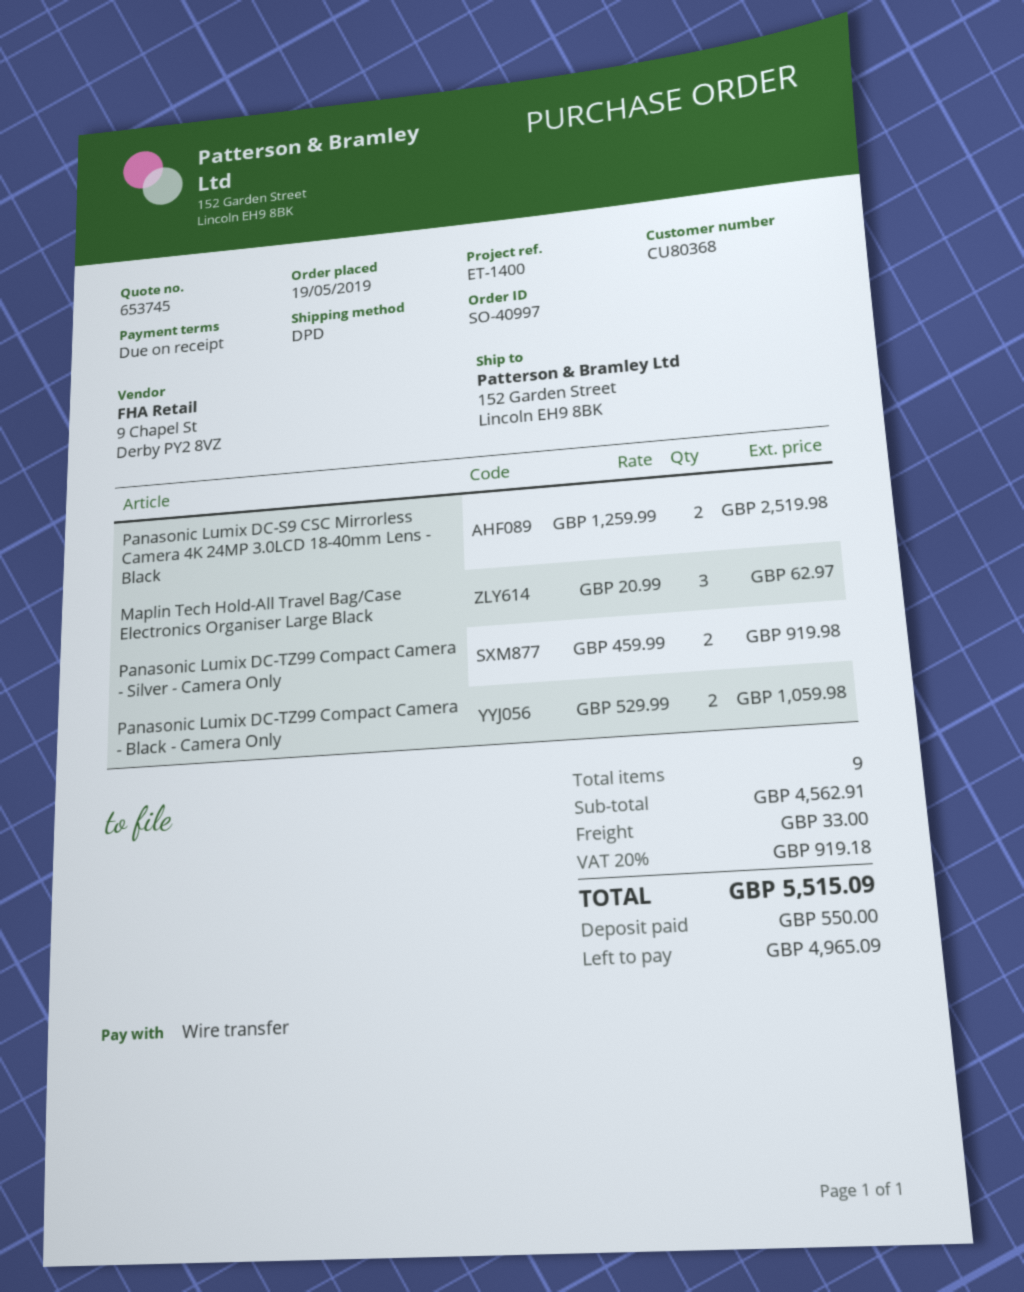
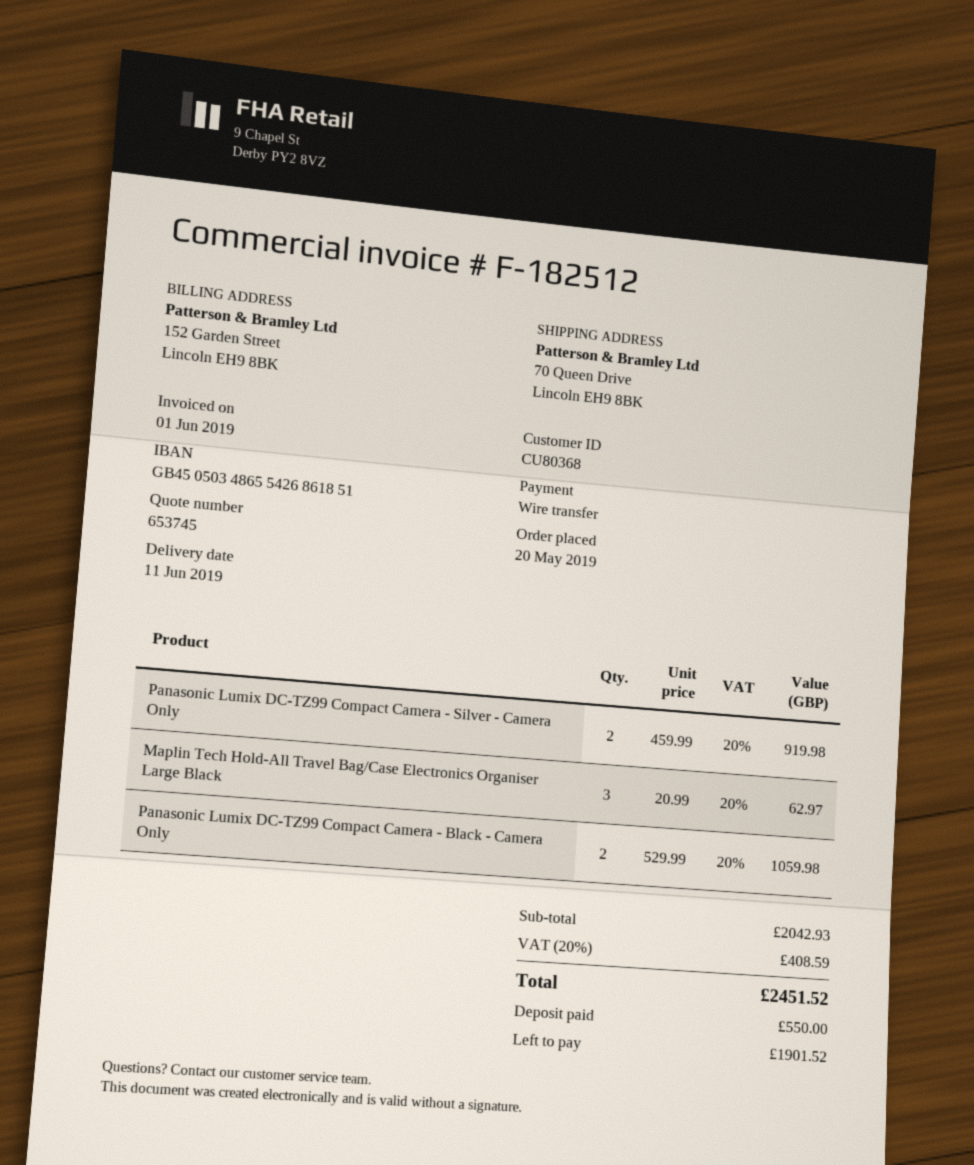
order date: 2019-05-19 -> 2019-05-20
ship to: 152 Garden Street, Lincoln EH9 8BK -> 70 Queen Drive, Lincoln EH9 8BK
Panasonic Lumix DC-S9 CSC Mirrorless Camera 4K 24MP 3.0LCD 18-40mm Lens - Black: 2 x 1259.99 = 2519.98 -> none
subtotal: 4562.91 -> 2042.93
shipping: 33.00 -> none
tax: 20% = 919.18 -> 20% = 408.59
total: 5515.09 -> 2451.52
balance: 4965.09 -> 1901.52

